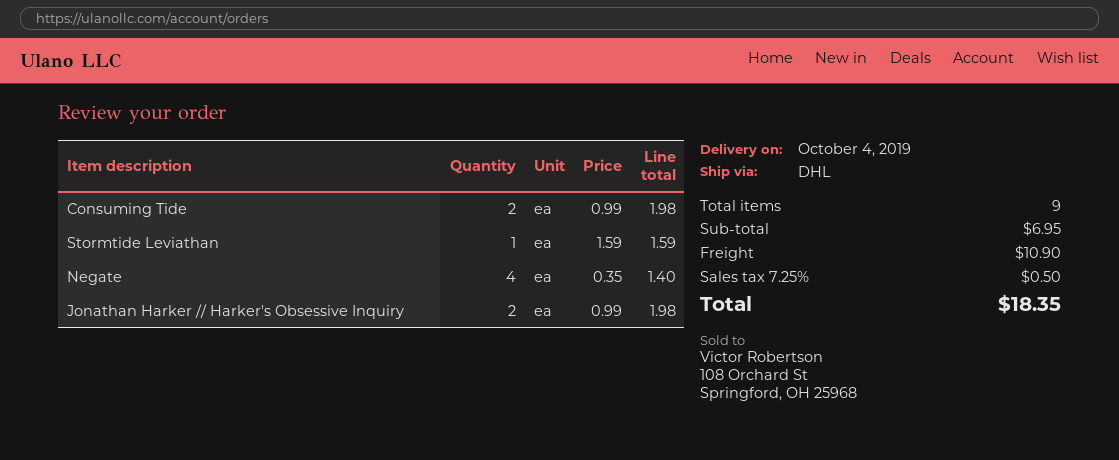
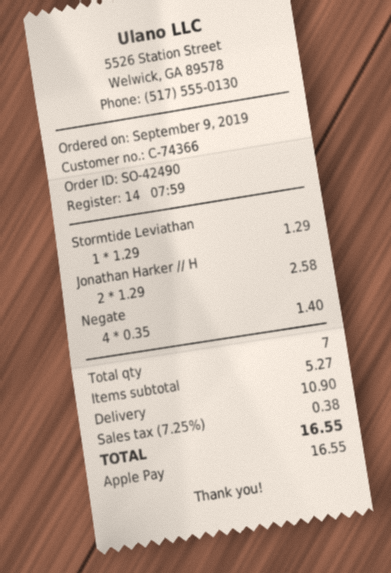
Consuming Tide: 2 x 0.99 = 1.98 -> none
Stormtide Leviathan: 1 x 1.59 = 1.59 -> 1 x 1.29 = 1.29
Jonathan Harker // Harker's Obsessive Inquiry: 2 x 0.99 = 1.98 -> 2 x 1.29 = 2.58
total quantity: 9 -> 7
subtotal: 6.95 -> 5.27
tax: 7.25% = 0.50 -> 7.25% = 0.38
total: 18.35 -> 16.55

